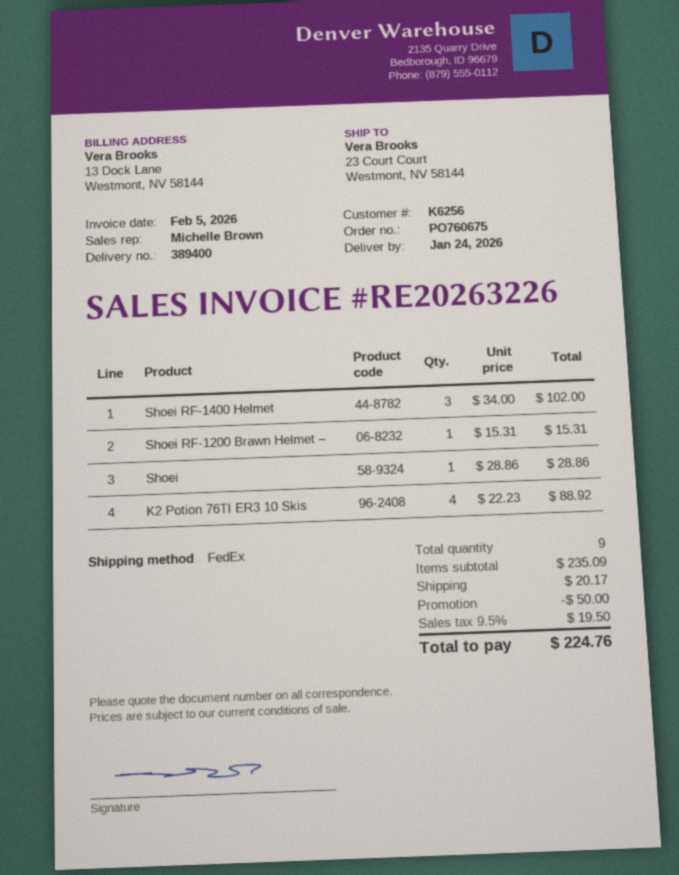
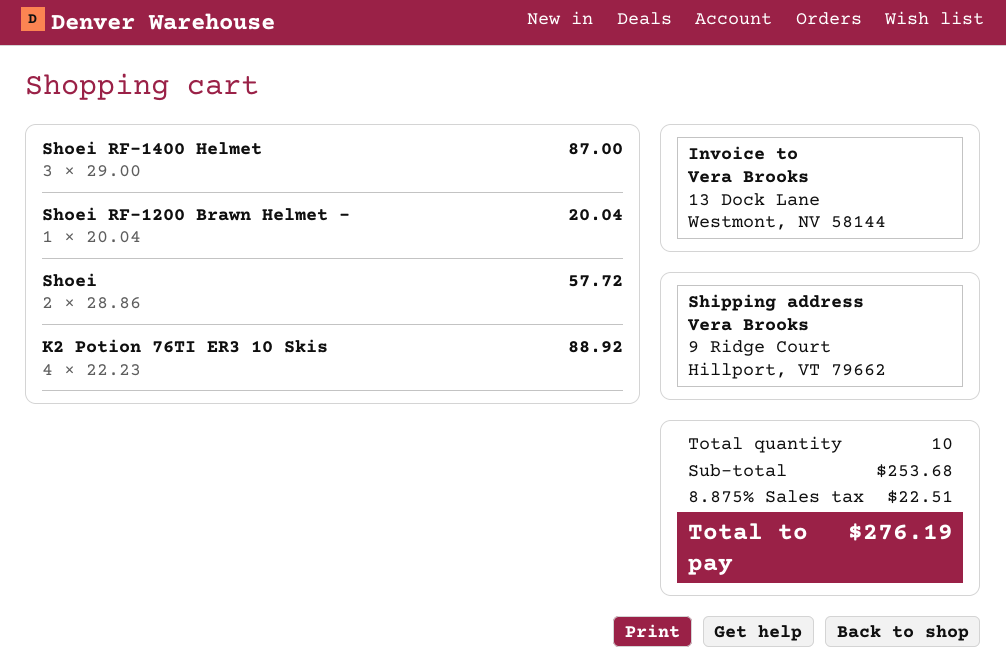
ship to: 23 Court Court, Westmont, NV 58144 -> 9 Ridge Court, Hillport, VT 79662
Shoei RF-1400 Helmet: 3 x 34.00 = 102.00 -> 3 x 29.00 = 87.00
Shoei RF-1200 Brawn Helmet –: 1 x 15.31 = 15.31 -> 1 x 20.04 = 20.04
Shoei: 1 x 28.86 = 28.86 -> 2 x 28.86 = 57.72
total quantity: 9 -> 10
subtotal: 235.09 -> 253.68
discount: 50.00 -> none
shipping: 20.17 -> none
tax: 9.5% = 19.50 -> 8.875% = 22.51
total: 224.76 -> 276.19

